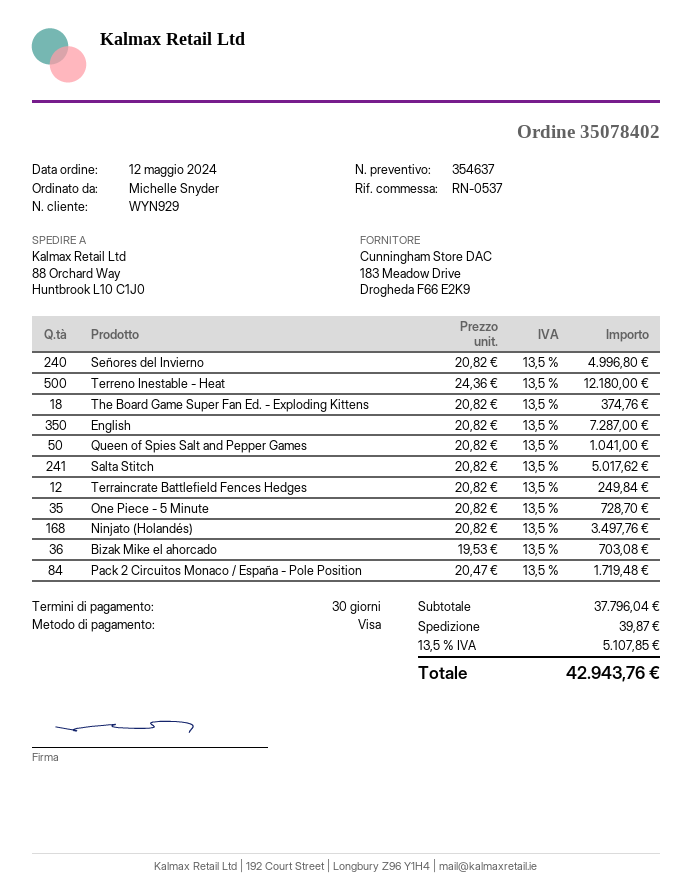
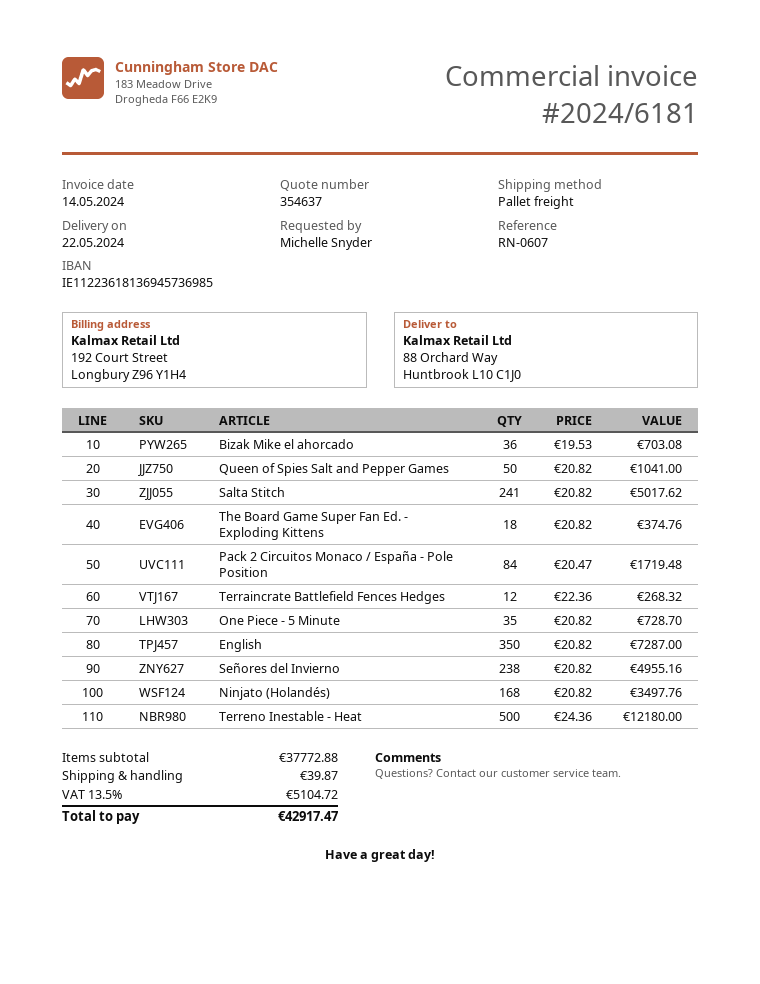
reference: RN-0537 -> RN-0607
Señores del Invierno: 240 x 20.82 = 4996.80 -> 238 x 20.82 = 4955.16
Terraincrate Battlefield Fences Hedges: 12 x 20.82 = 249.84 -> 12 x 22.36 = 268.32
subtotal: 37796.04 -> 37772.88
tax: 13.5% = 5107.85 -> 13.5% = 5104.72
total: 42943.76 -> 42917.47

